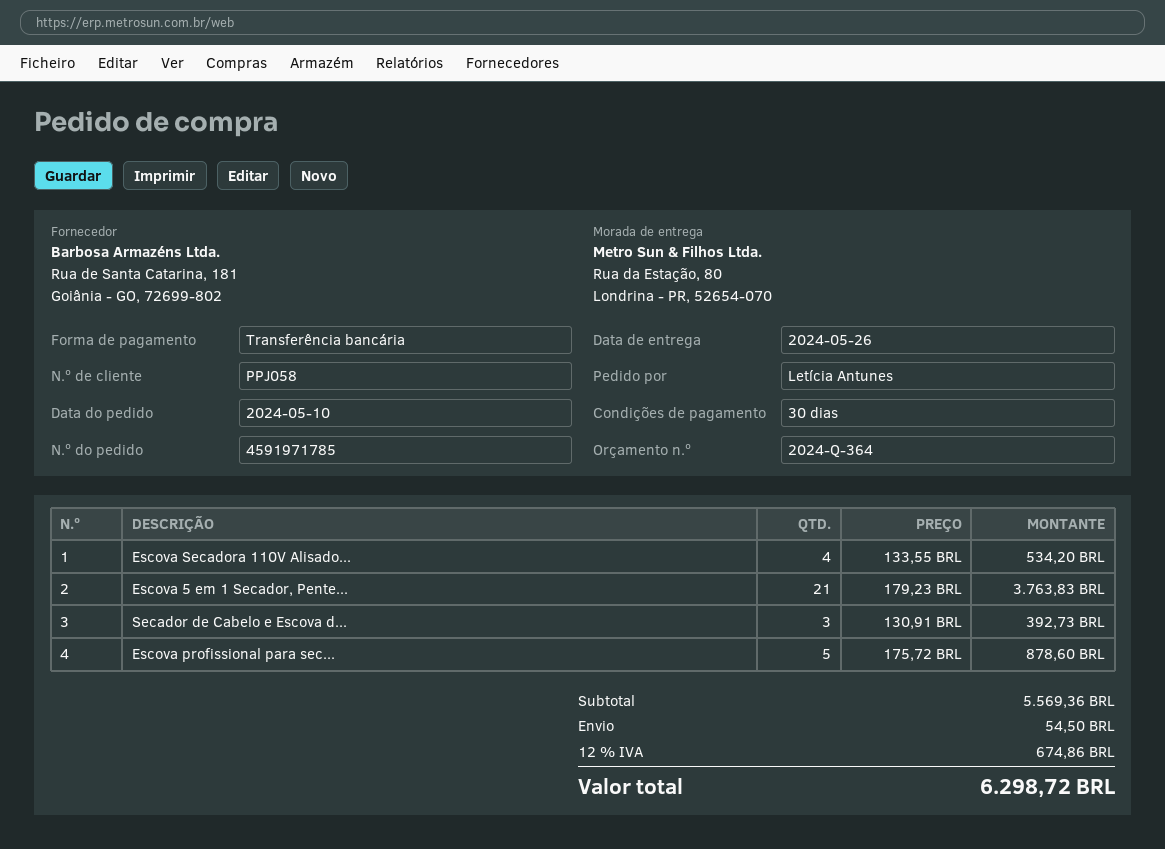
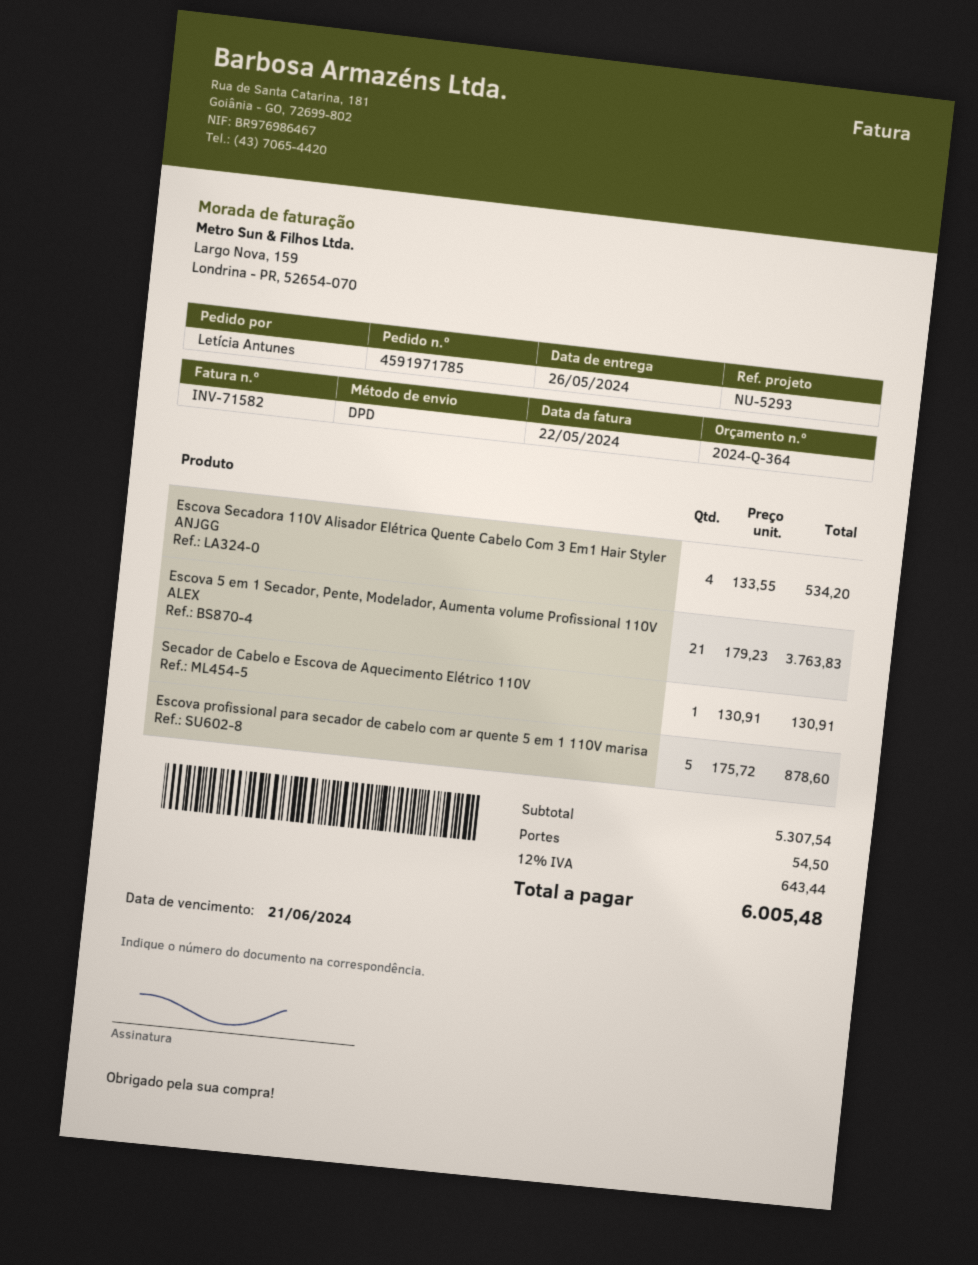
Secador de Cabelo e Escova d...: 3 x 130.91 = 392.73 -> 1 x 130.91 = 130.91
subtotal: 5569.36 -> 5307.54
tax: 12% = 674.86 -> 12% = 643.44
total: 6298.72 -> 6005.48

